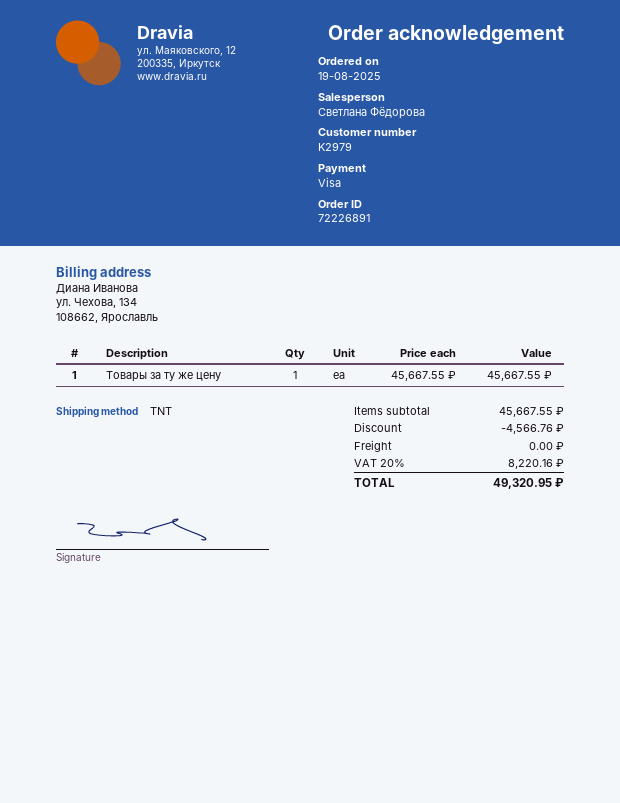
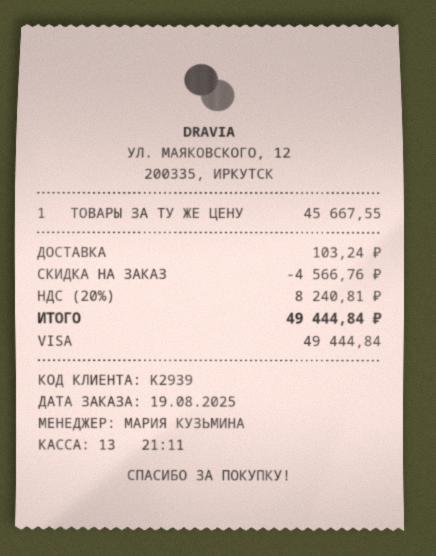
customer number: K2979 -> K2939
sales rep: Светлана Фёдорова -> МАРИЯ КУЗЬМИНА
shipping: 0.00 -> 103.24
tax: 20% = 8220.16 -> 20% = 8240.81
total: 49320.95 -> 49444.84

